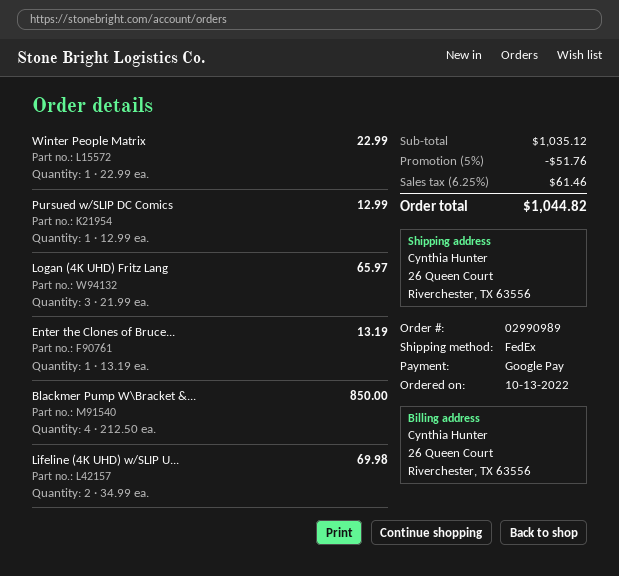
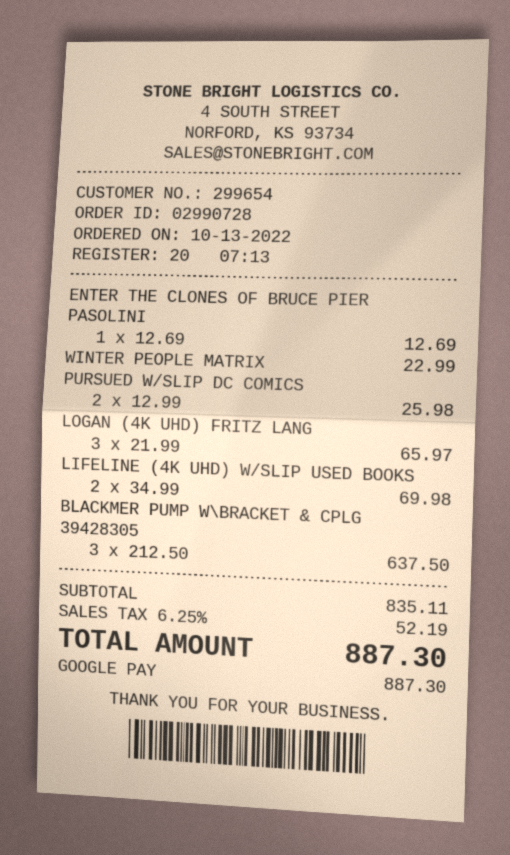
order number: 02990989 -> 02990728
Pursued w/SLIP DC Comics: 1 x 12.99 = 12.99 -> 2 x 12.99 = 25.98
Enter the Clones of Bruce...: 1 x 13.19 = 13.19 -> 1 x 12.69 = 12.69
Blackmer Pump W\Bracket &...: 4 x 212.50 = 850.00 -> 3 x 212.50 = 637.50
subtotal: 1035.12 -> 835.11
discount: 5% = 51.76 -> none
tax: 6.25% = 61.46 -> 6.25% = 52.19
total: 1044.82 -> 887.30

